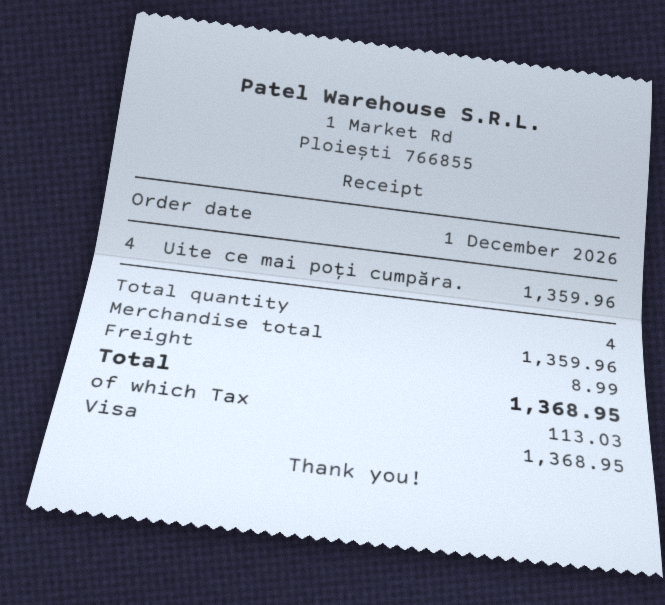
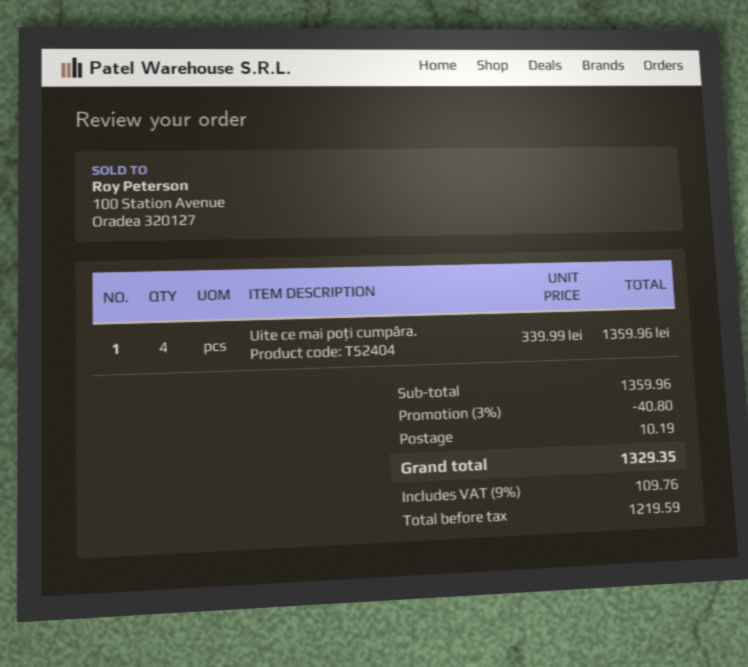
discount: none -> 3% = 40.80
shipping: 8.99 -> 10.19
tax: 113.03 -> 109.76
total: 1368.95 -> 1329.35

